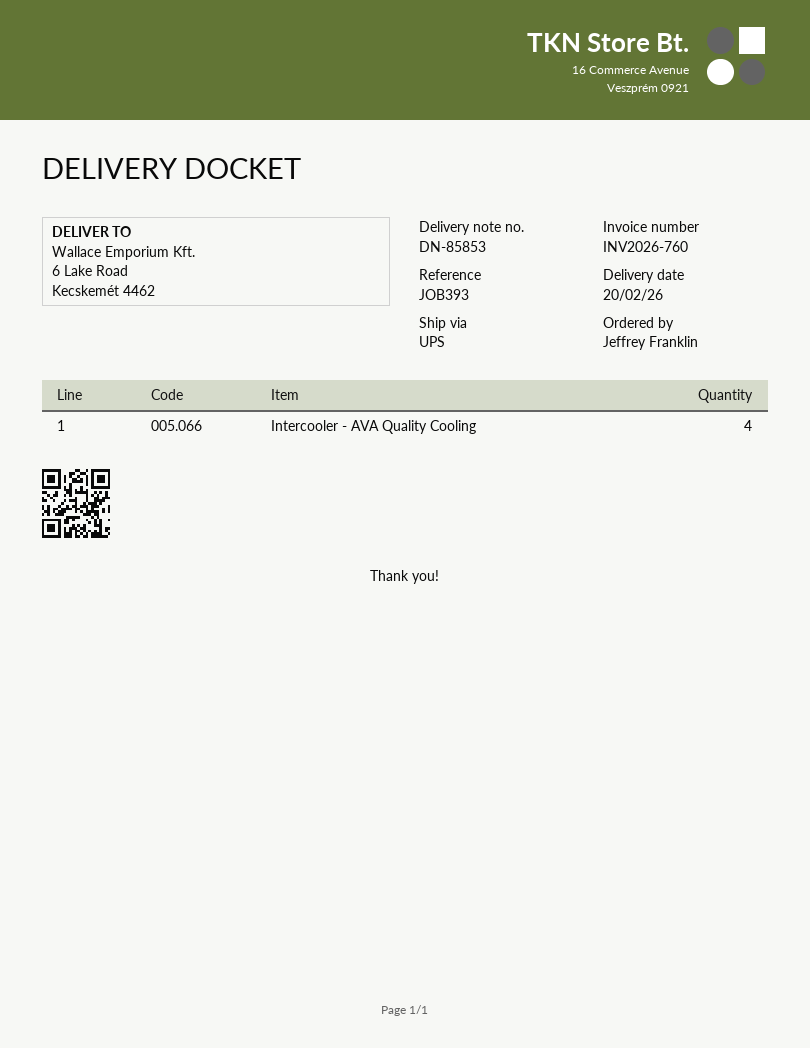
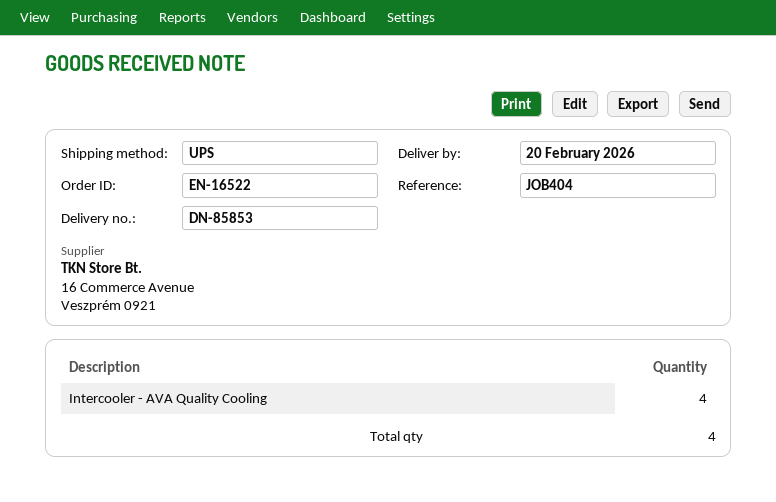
reference: JOB393 -> JOB404

